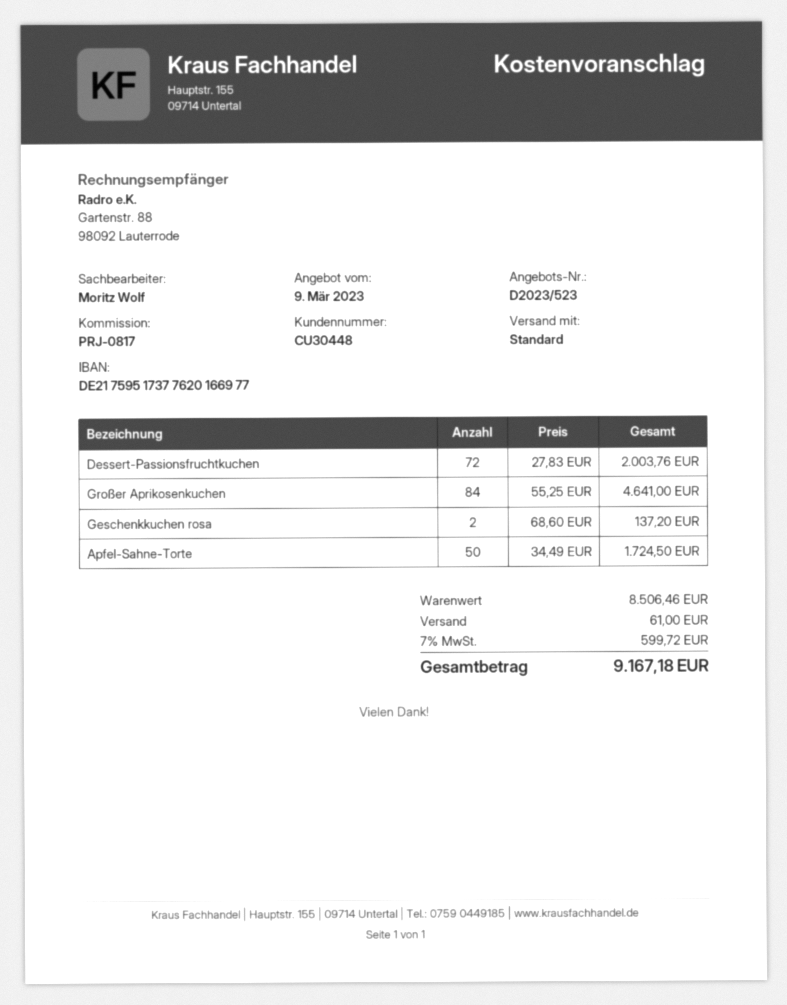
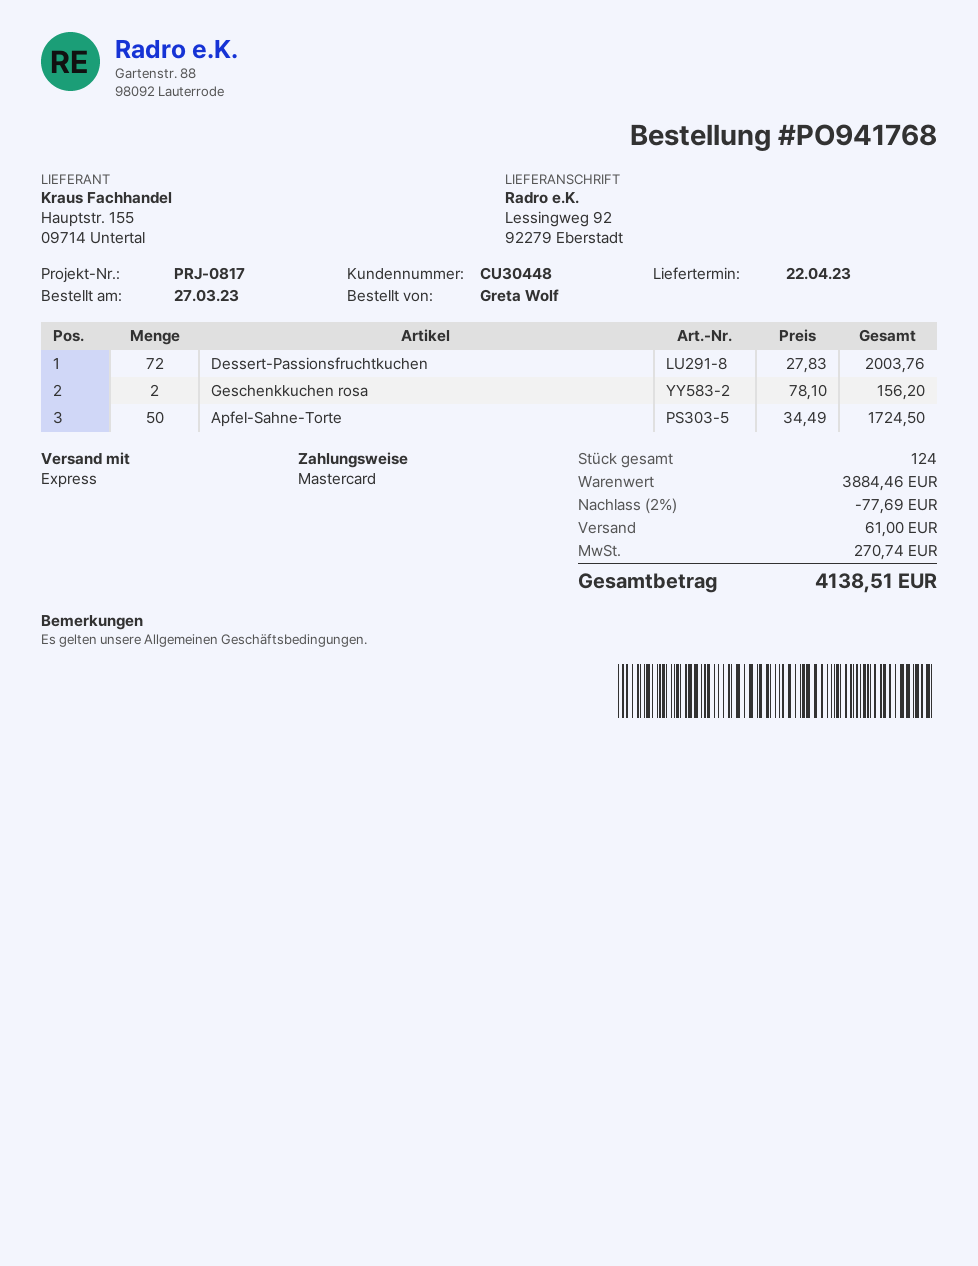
shipping method: standard -> express
Großer Aprikosenkuchen: 84 x 55.25 = 4641.00 -> none
Geschenkkuchen rosa: 2 x 68.60 = 137.20 -> 2 x 78.10 = 156.20
subtotal: 8506.46 -> 3884.46
discount: none -> 2% = 77.69
tax: 599.72 -> 270.74
total: 9167.18 -> 4138.51

